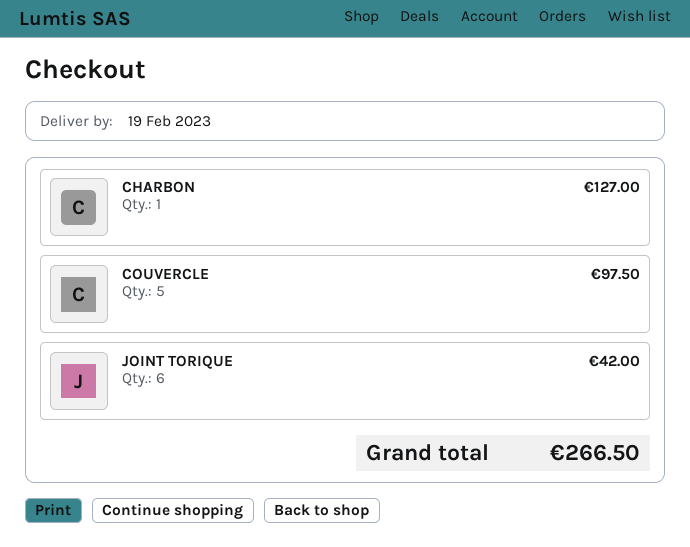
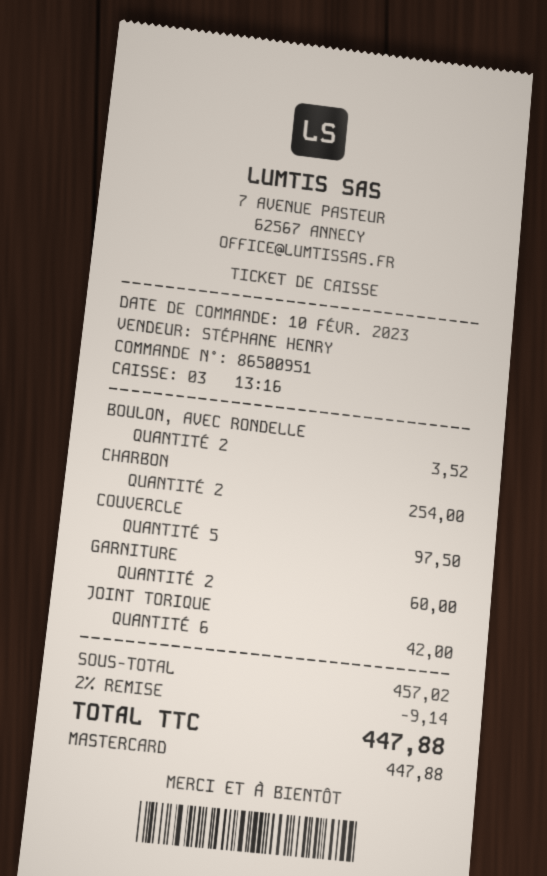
CHARBON: 1 for 127.00 -> 2 for 254.00
BOULON, AVEC RONDELLE: none -> 2 for 3.52
GARNITURE: none -> 2 for 60.00
discount: none -> 2% = 9.14
total: 266.50 -> 447.88

